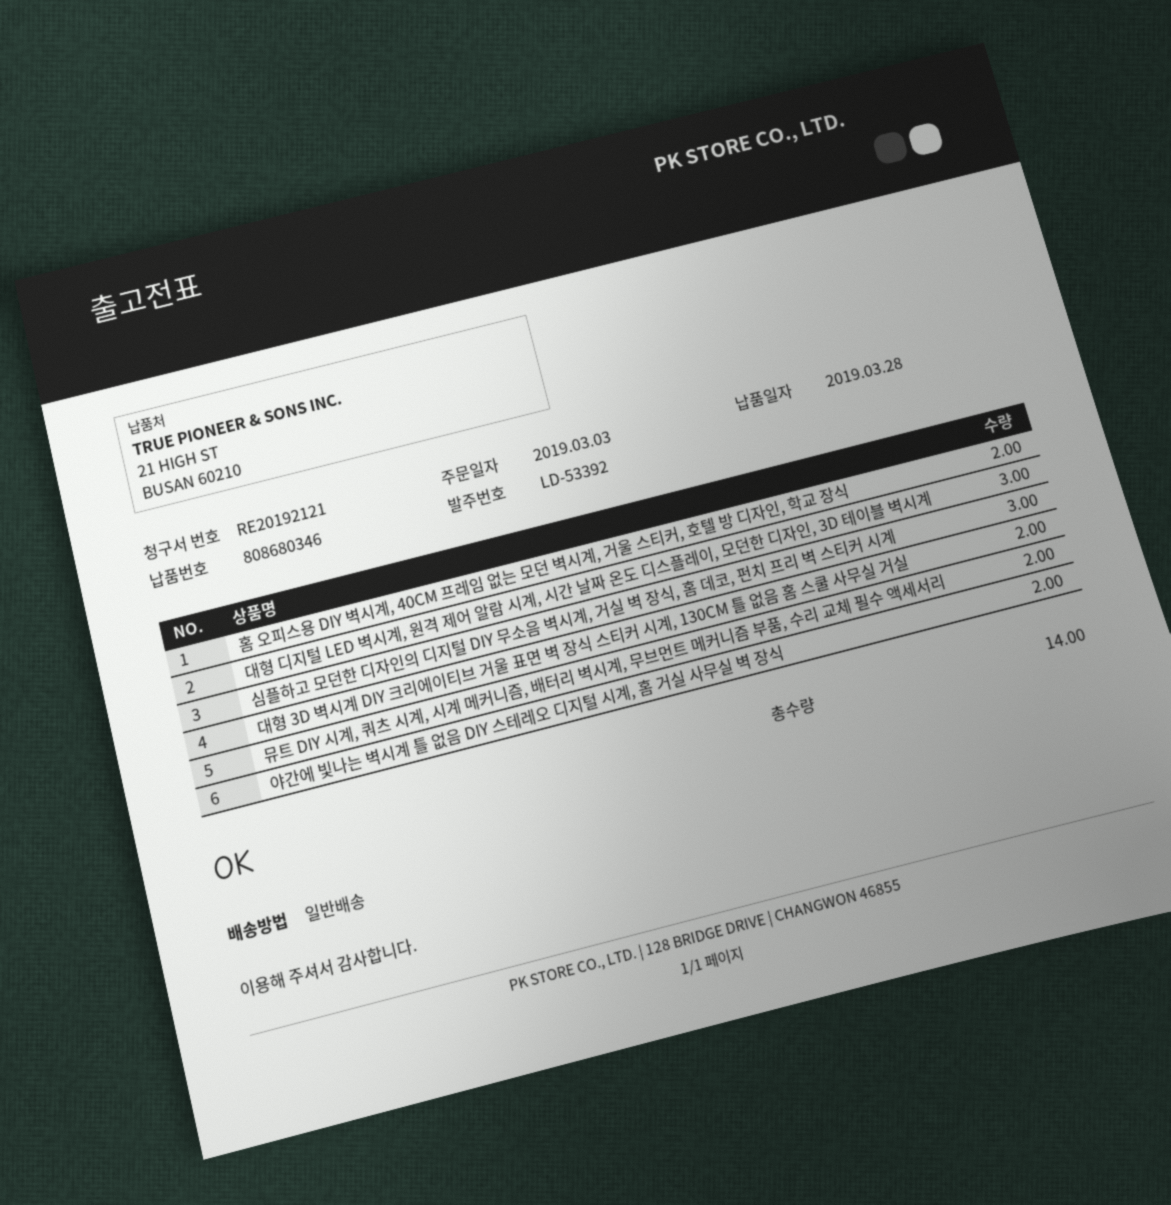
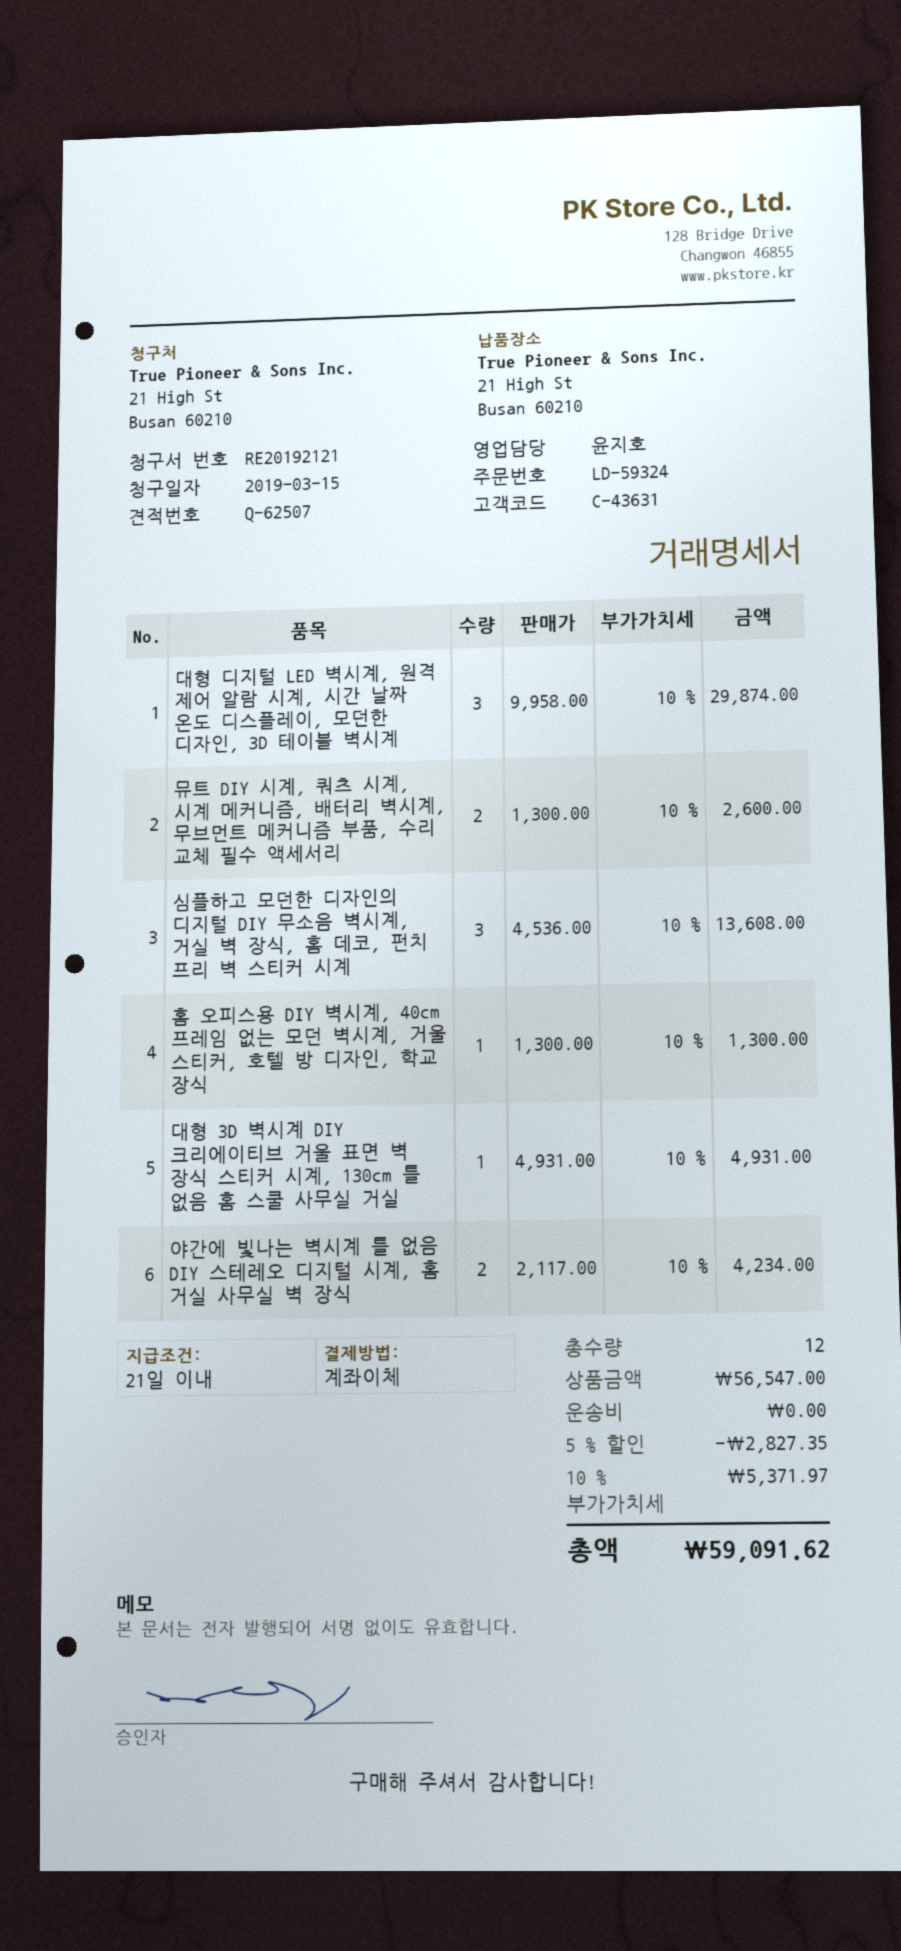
order number: LD-53392 -> LD-59324
홈 오피스용 DIY 벽시계, 40CM 프레임 없는 모던 벽시계, 거울 스티커, 호텔 방 디자인, 학교 장식: 2 -> 1
대형 3D 벽시계 DIY 크리에이티브 거울 표면 벽 장식 스티커 시계, 130CM 틀 없음 홈 스쿨 사무실 거실: 2 -> 1
total quantity: 14 -> 12

